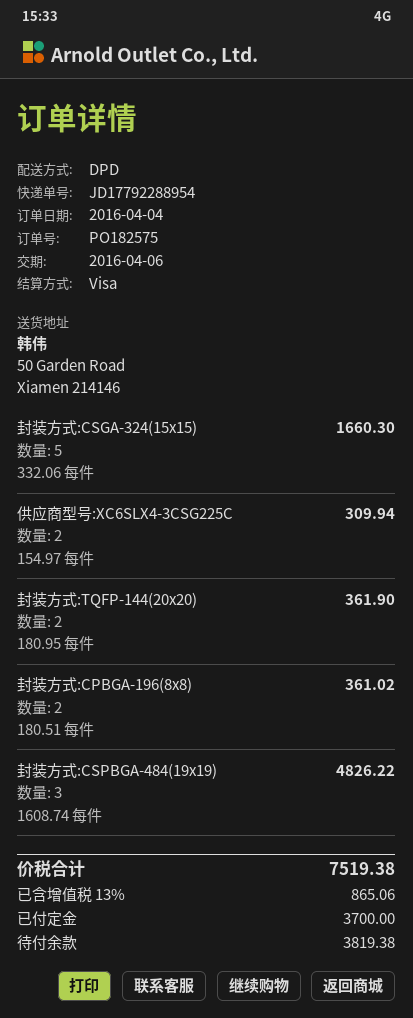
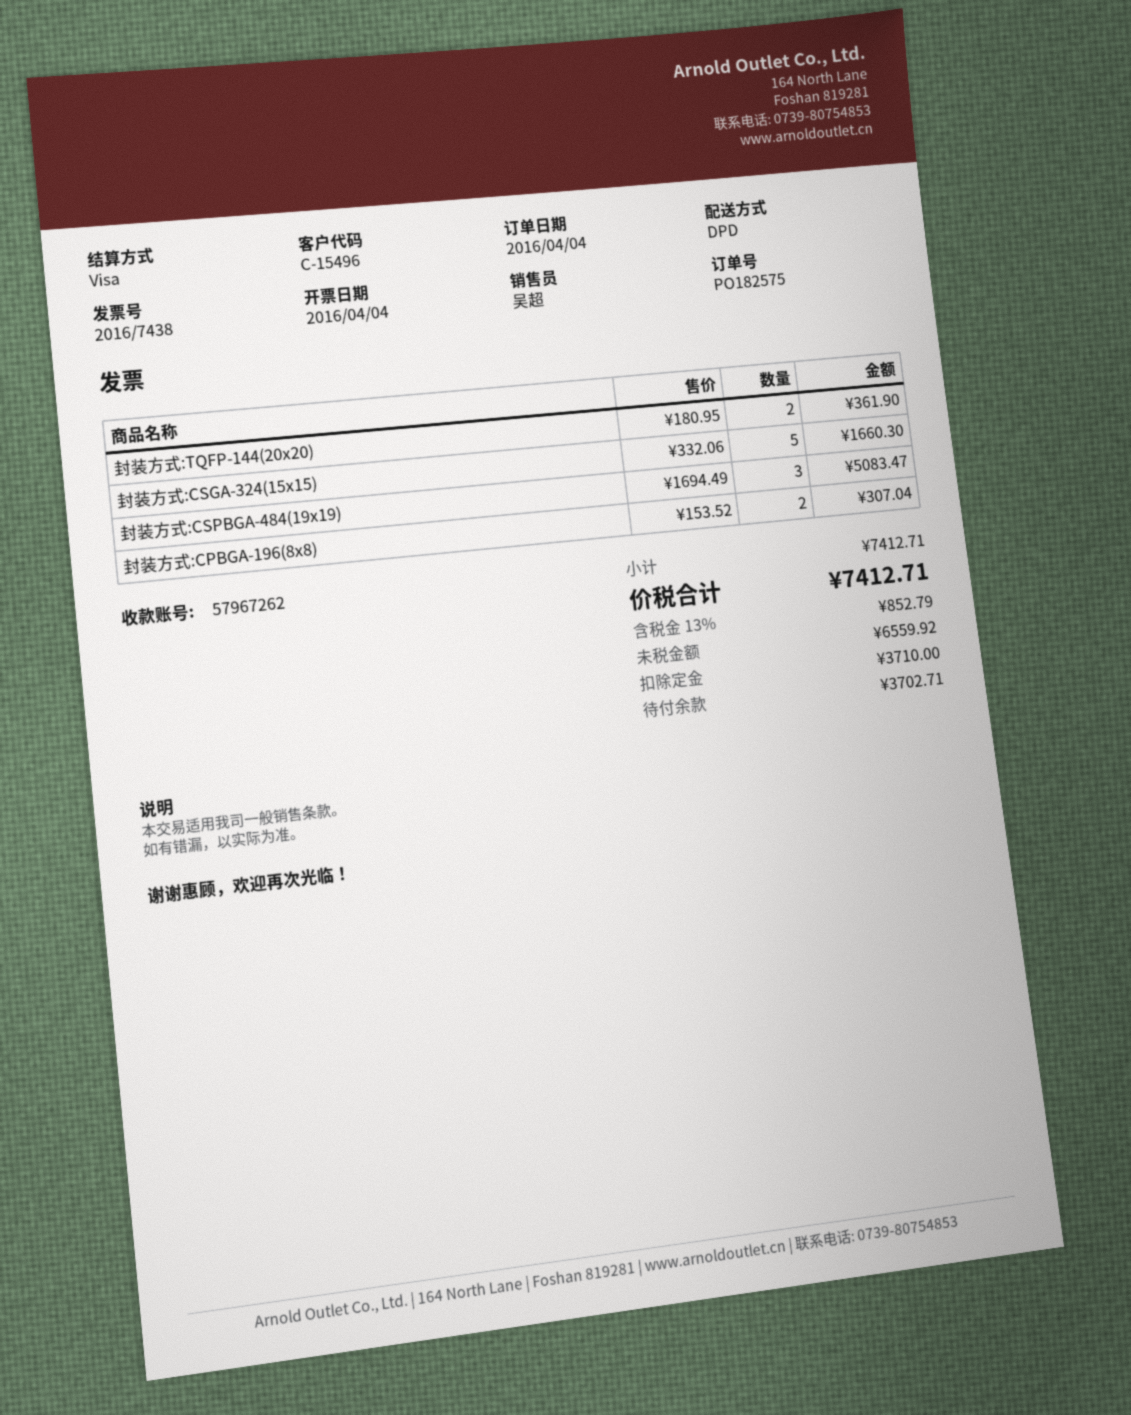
供应商型号:XC6SLX4-3CSG225C: 2 x 154.97 = 309.94 -> none
封装方式:CPBGA-196(8x8): 2 x 180.51 = 361.02 -> 2 x 153.52 = 307.04
封装方式:CSPBGA-484(19x19): 3 x 1608.74 = 4826.22 -> 3 x 1694.49 = 5083.47
tax: 13% = 865.06 -> 13% = 852.79
total: 7519.38 -> 7412.71
deposit: 3700.00 -> 3710.00
balance: 3819.38 -> 3702.71

